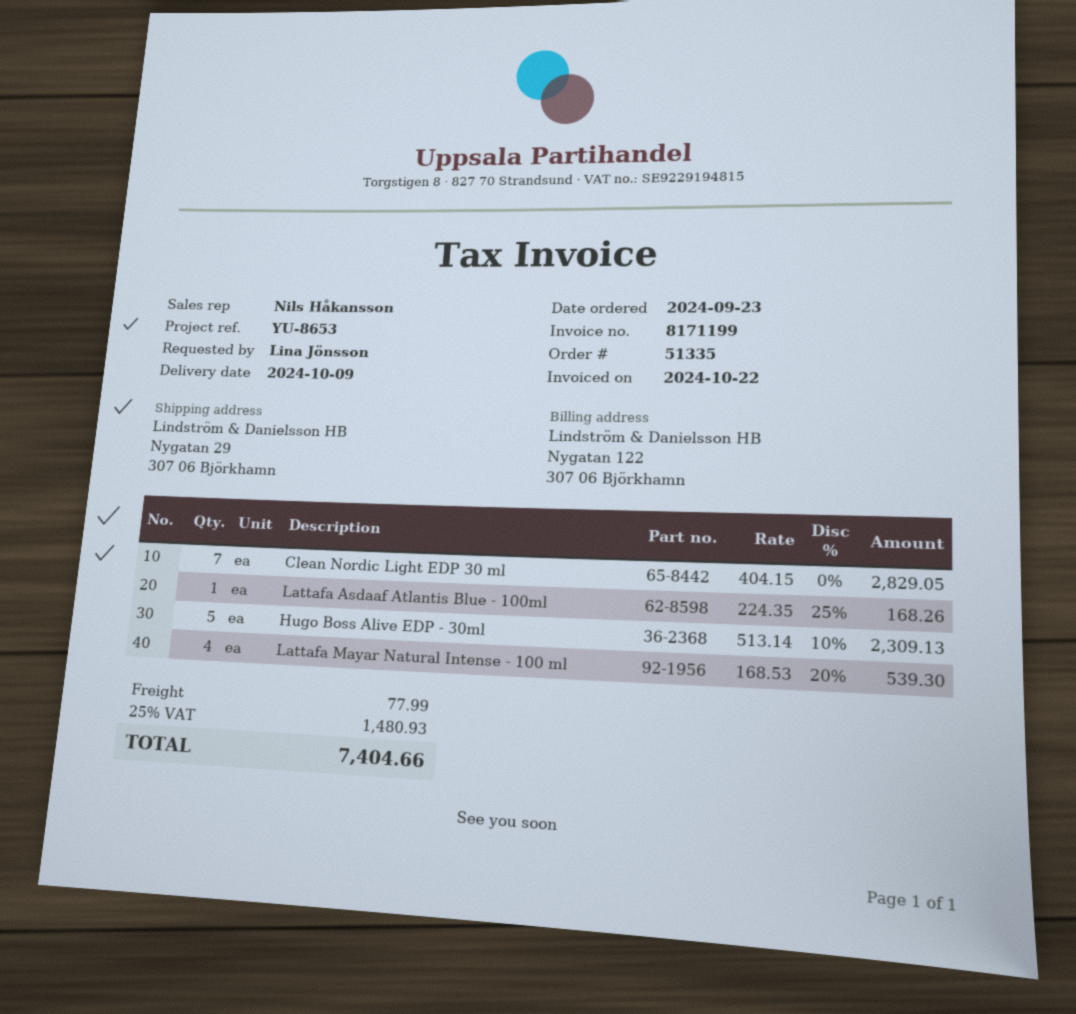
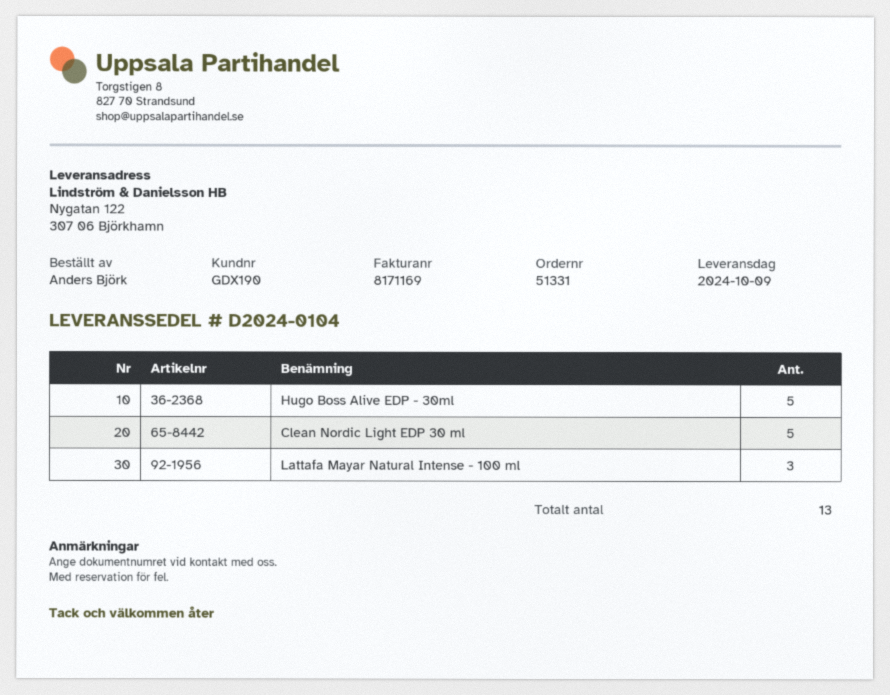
order number: 51335 -> 51331
invoice number: 8171199 -> 8171169
ordered by: Lina Jönsson -> Anders Björk
ship to: Nygatan 29, 307 06 Björkhamn -> Nygatan 122, 307 06 Björkhamn
Clean Nordic Light EDP 30 ml: 7 -> 5
Lattafa Asdaaf Atlantis Blue - 100ml: 1 -> none
Lattafa Mayar Natural Intense - 100 ml: 4 -> 3

